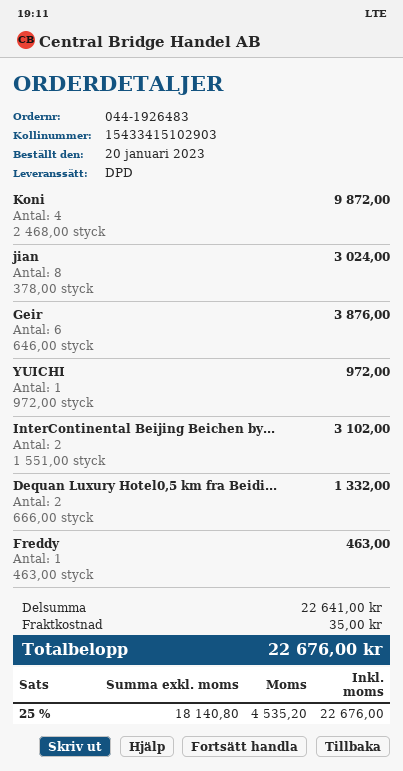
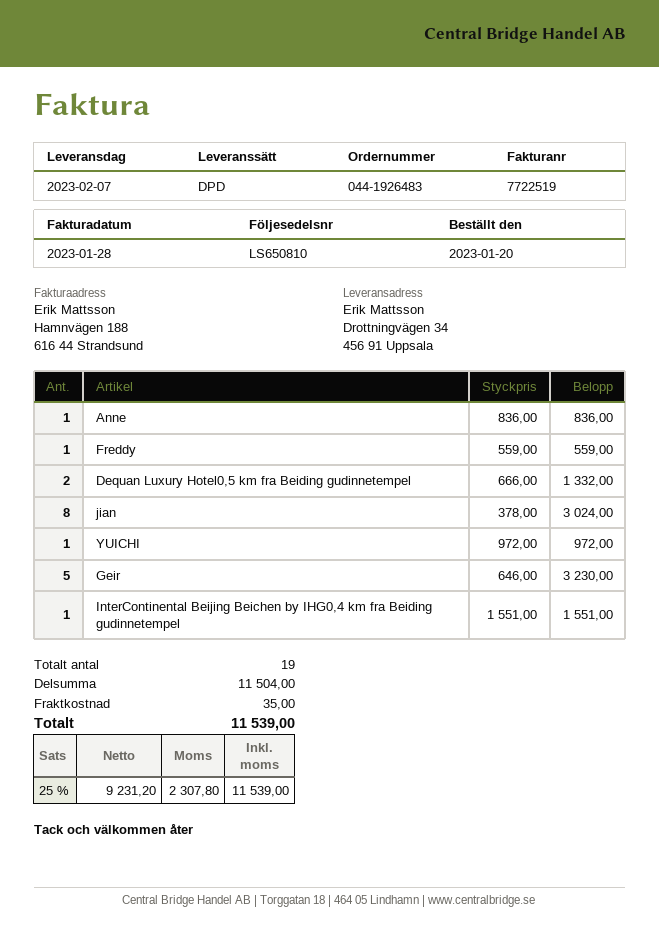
Koni: 4 x 2468.00 = 9872.00 -> none
Geir: 6 x 646.00 = 3876.00 -> 5 x 646.00 = 3230.00
InterContinental Beijing Beichen by...: 2 x 1551.00 = 3102.00 -> 1 x 1551.00 = 1551.00
Freddy: 1 x 463.00 = 463.00 -> 1 x 559.00 = 559.00
Anne: none -> 1 x 836.00 = 836.00
subtotal: 22641.00 -> 11504.00
net: 18140.80 -> 9231.20
tax: 25% = 4535.20 -> 25% = 2307.80
total: 22676.00 -> 11539.00

